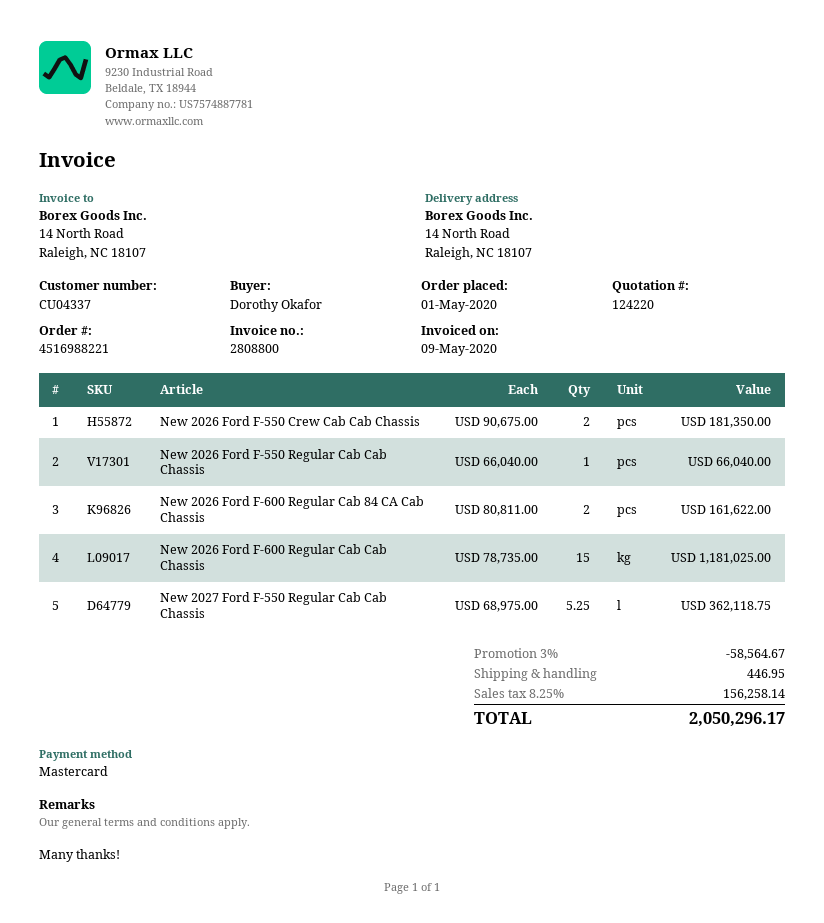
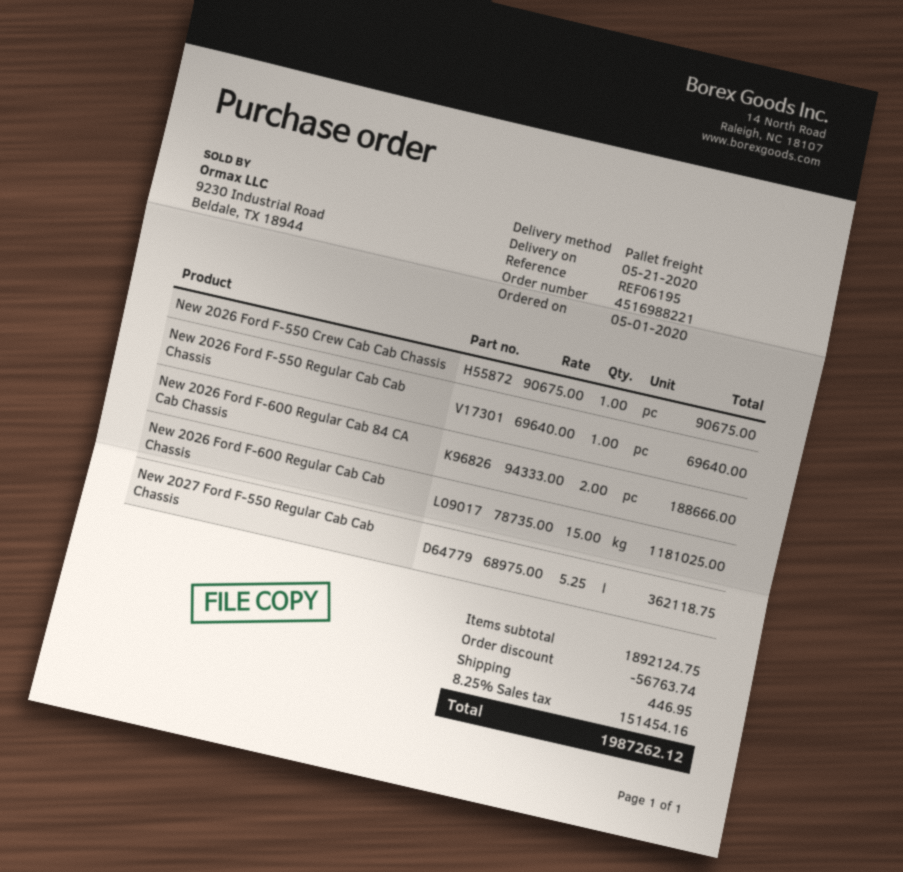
New 2026 Ford F-550 Crew Cab Cab Chassis: 2 x 90675.00 = 181350.00 -> 1 x 90675.00 = 90675.00
New 2026 Ford F-550 Regular Cab Cab Chassis: 1 x 66040.00 = 66040.00 -> 1 x 69640.00 = 69640.00
New 2026 Ford F-600 Regular Cab 84 CA Cab Chassis: 2 x 80811.00 = 161622.00 -> 2 x 94333.00 = 188666.00
discount: 58564.67 -> 56763.74
tax: 8.25% = 156258.14 -> 8.25% = 151454.16
total: 2050296.17 -> 1987262.12

